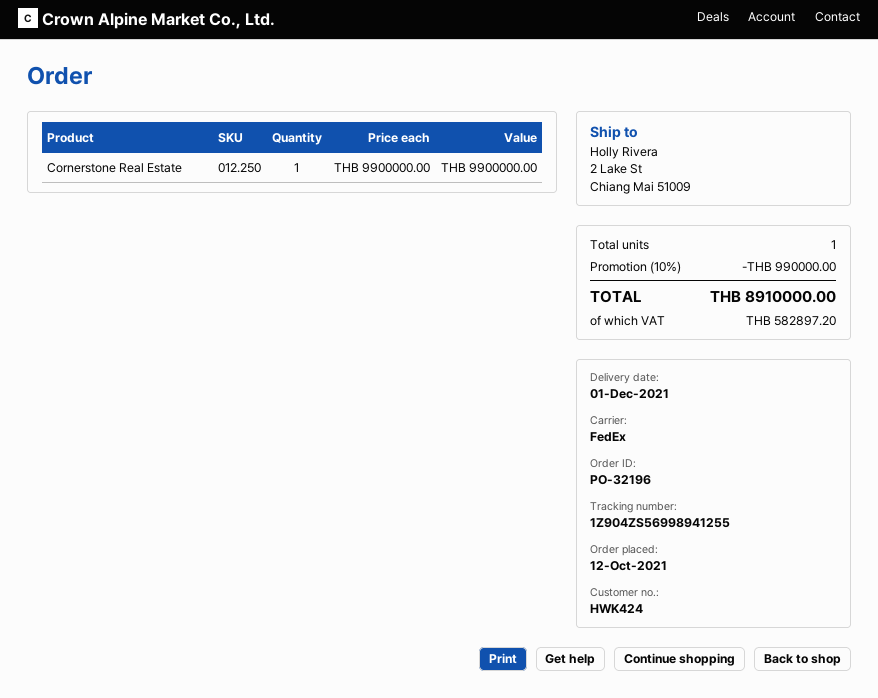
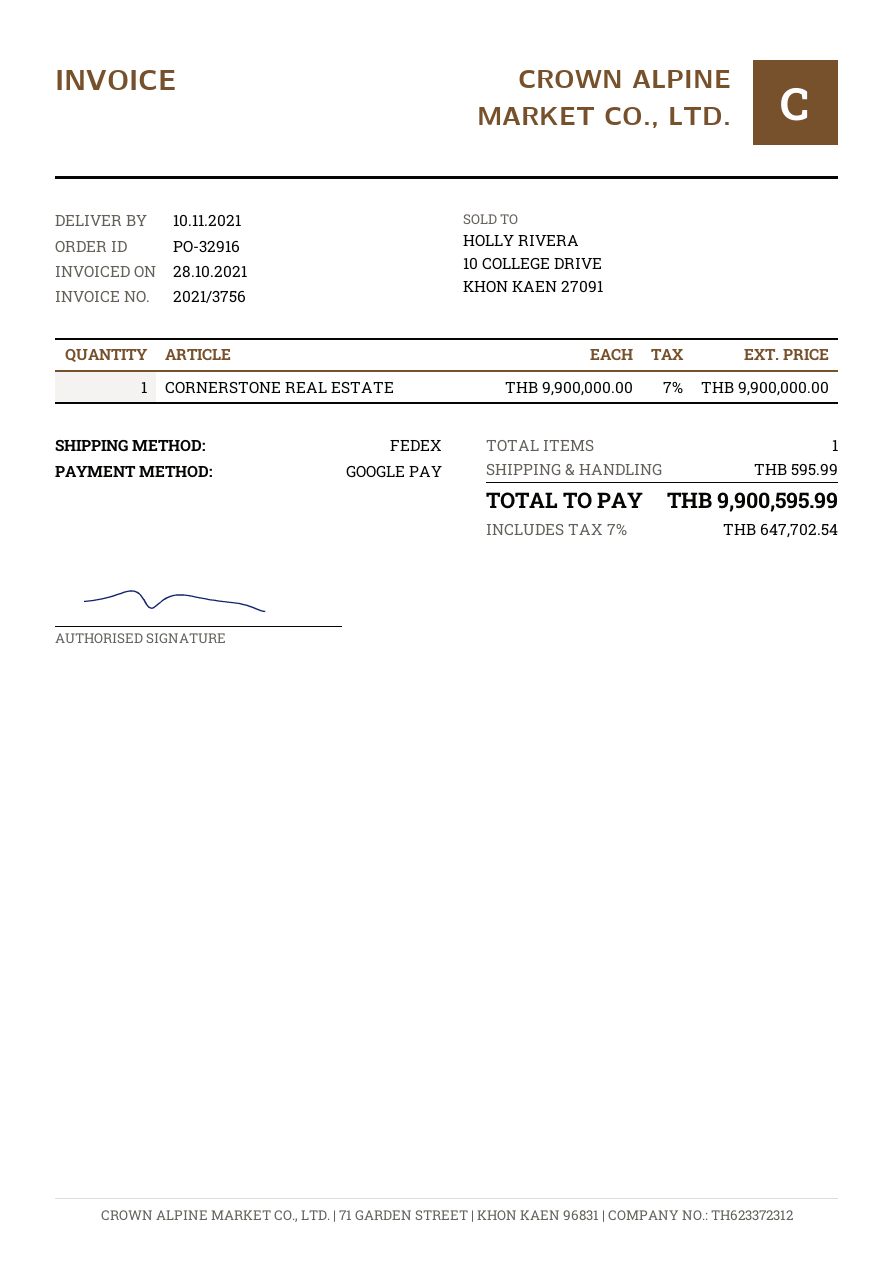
order number: PO-32196 -> PO-32916
delivery date: 2021-12-01 -> 2021-11-10
discount: 10% = 990000.00 -> none
shipping: none -> 595.99
tax: 582897.20 -> 647702.54
total: 8910000.00 -> 9900595.99

